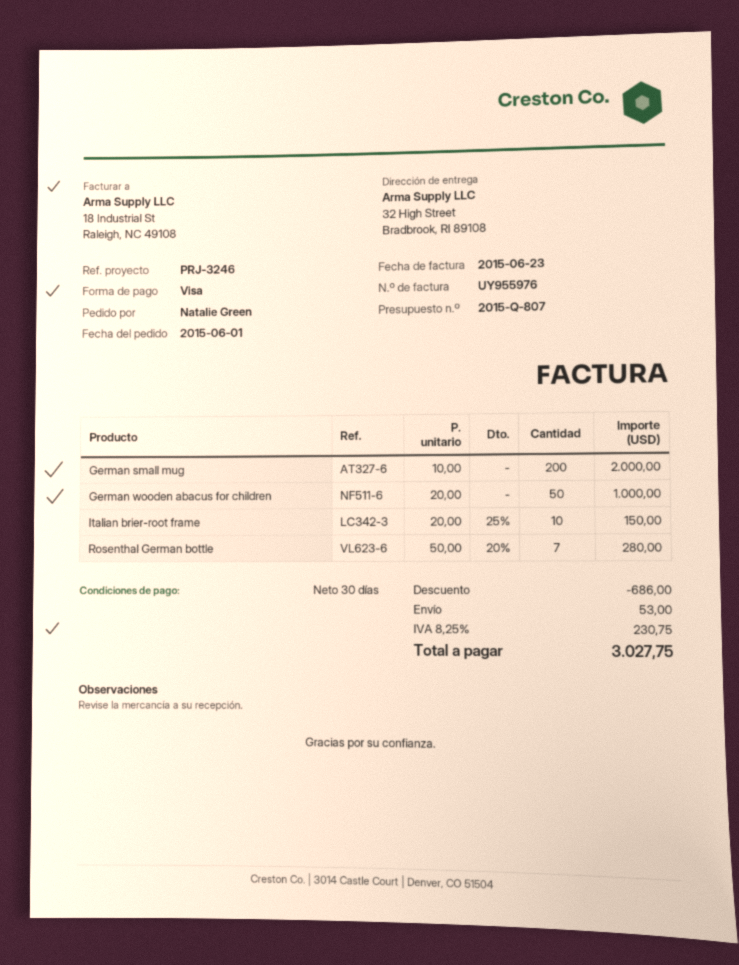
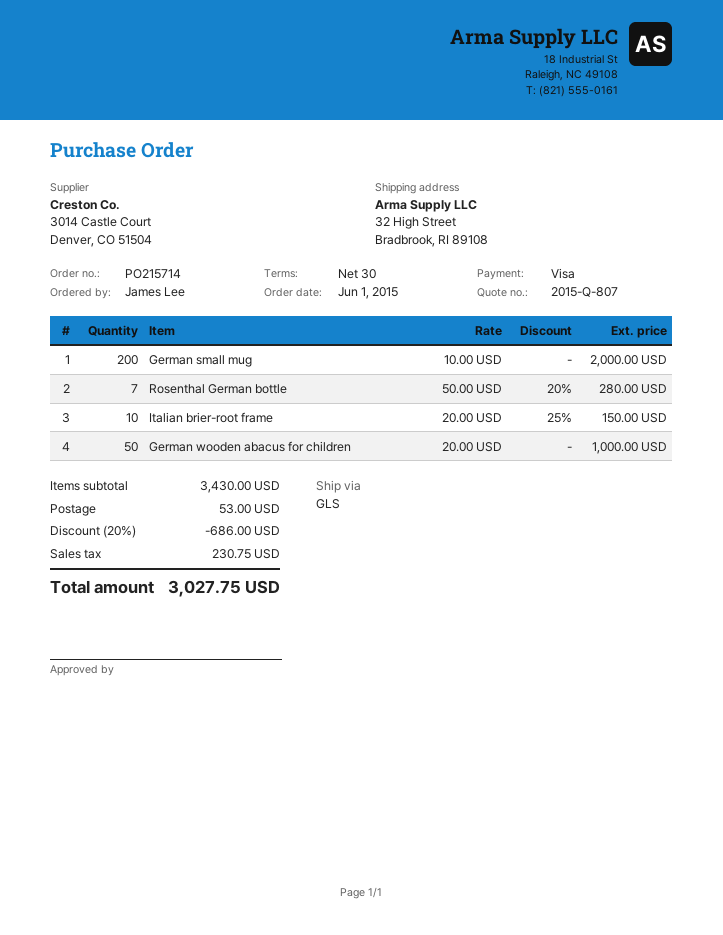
ordered by: Natalie Green -> James Lee

